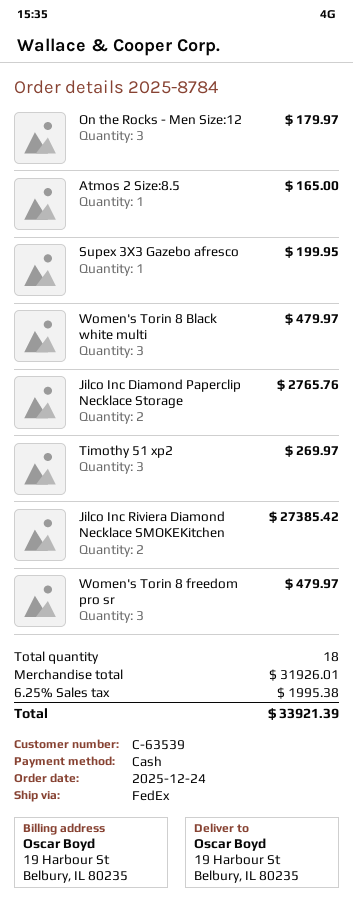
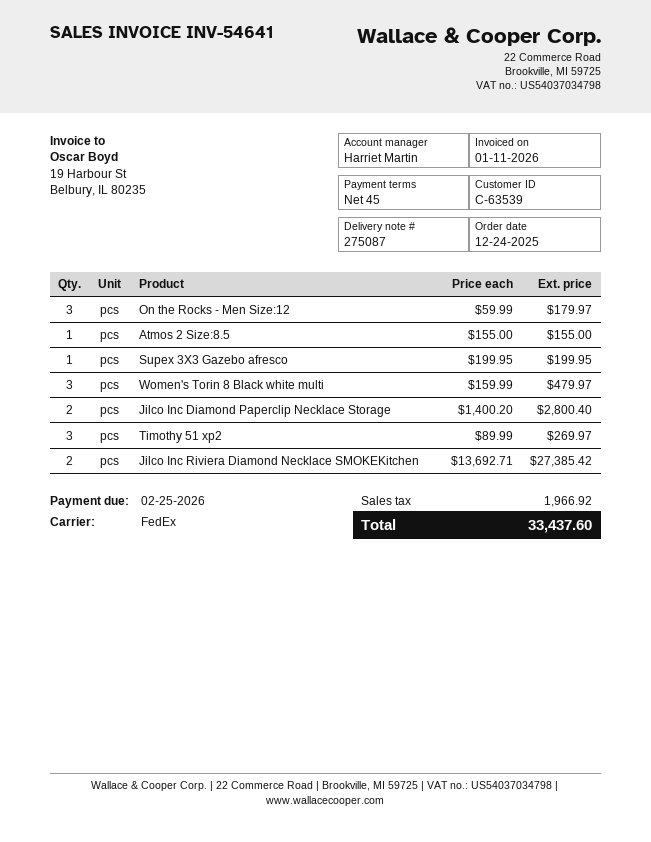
Atmos 2 Size:8.5: 1 for 165.00 -> 1 for 155.00
Jilco Inc Diamond Paperclip Necklace Storage: 2 for 2765.76 -> 2 for 2800.40
Women's Torin 8 freedom pro sr: 3 for 479.97 -> none
tax: 1995.38 -> 1966.92
total: 33921.39 -> 33437.60

